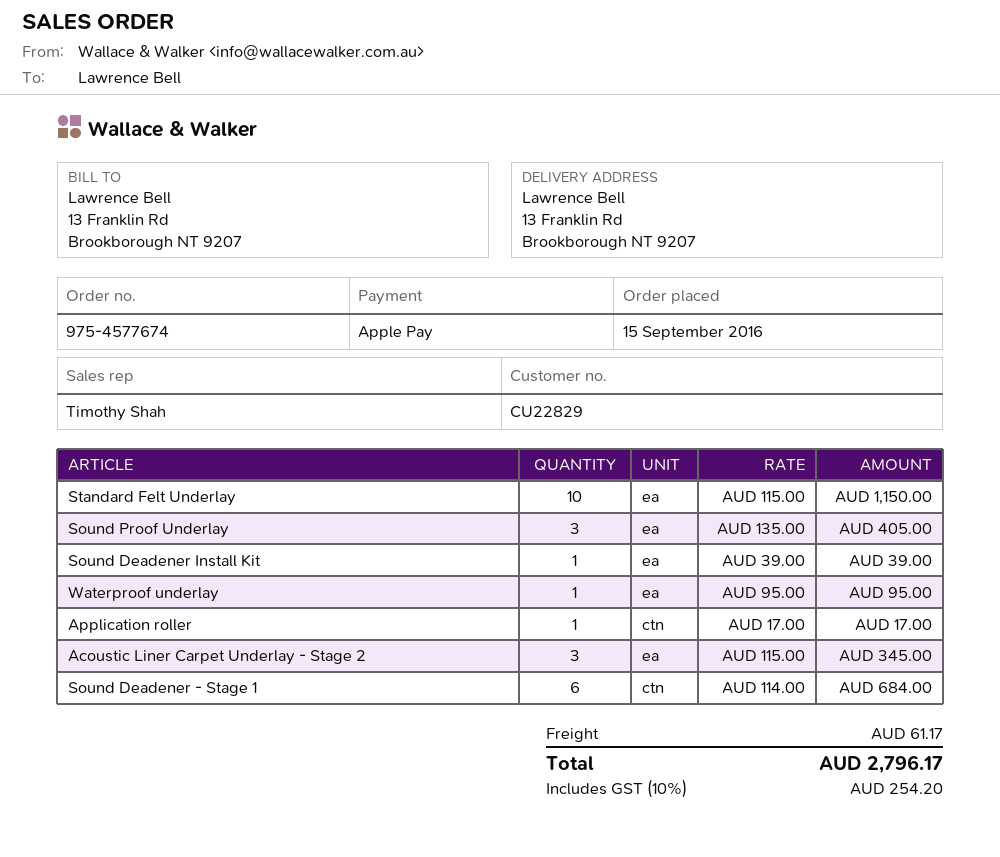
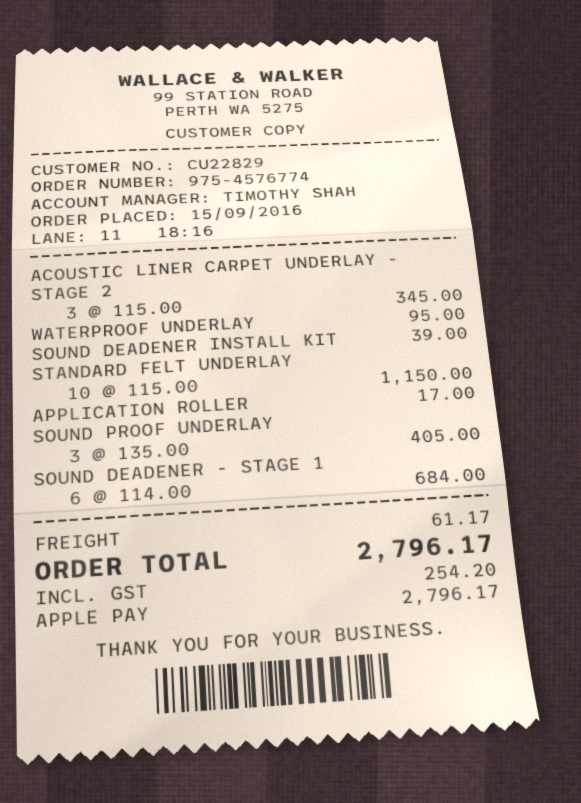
order number: 975-4577674 -> 975-4576774

